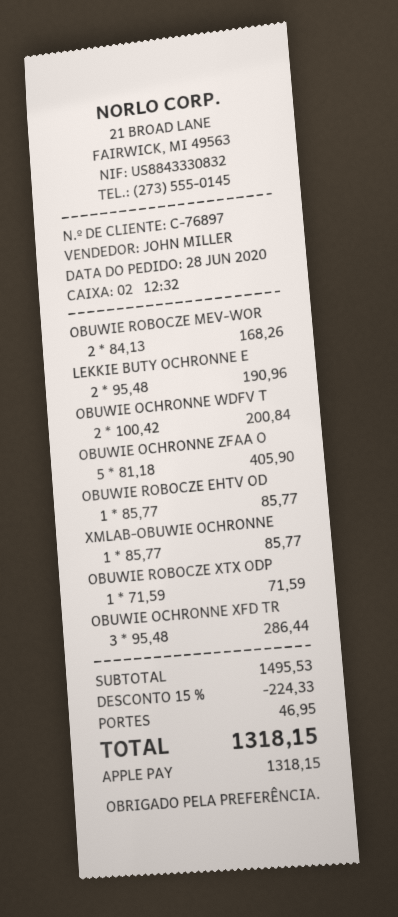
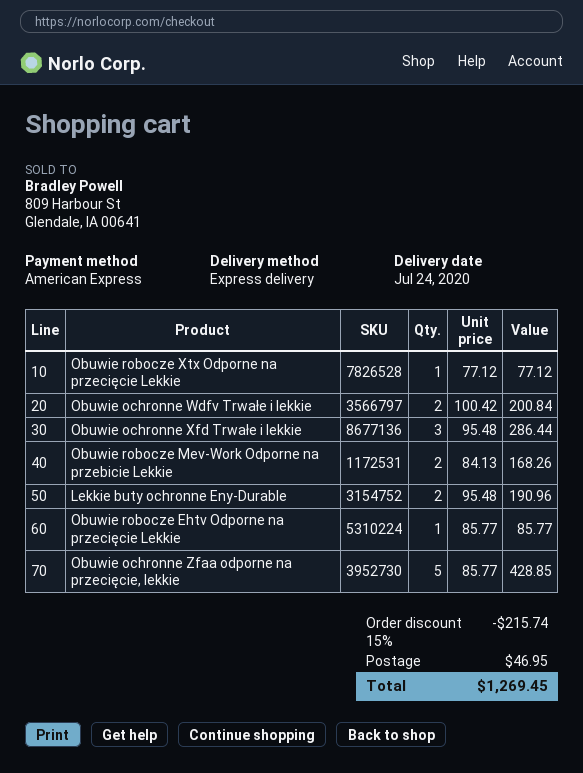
payment method: Apple Pay -> American Express
OBUWIE OCHRONNE ZFAA O: 5 x 81.18 = 405.90 -> 5 x 85.77 = 428.85
XMLAB-OBUWIE OCHRONNE: 1 x 85.77 = 85.77 -> none
OBUWIE ROBOCZE XTX ODP: 1 x 71.59 = 71.59 -> 1 x 77.12 = 77.12
discount: 15% = 224.33 -> 15% = 215.74
total: 1318.15 -> 1269.45

